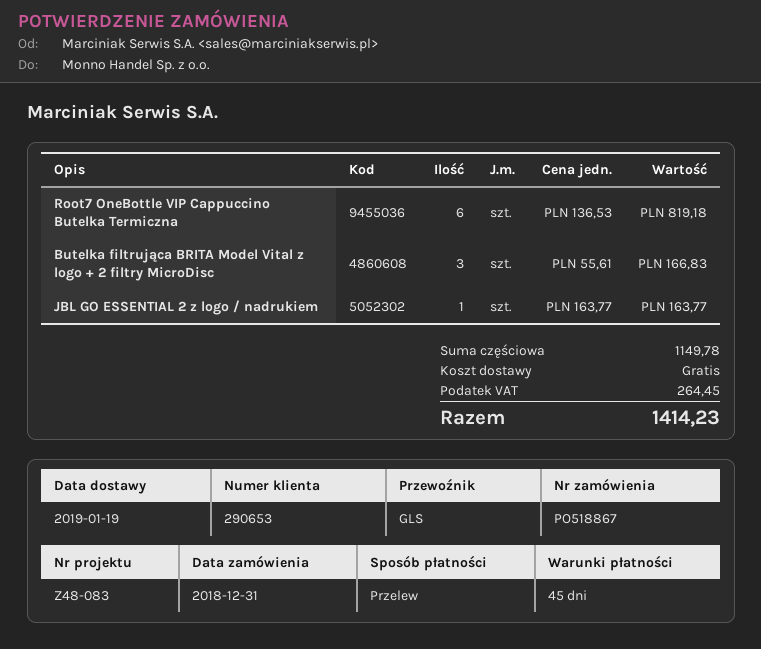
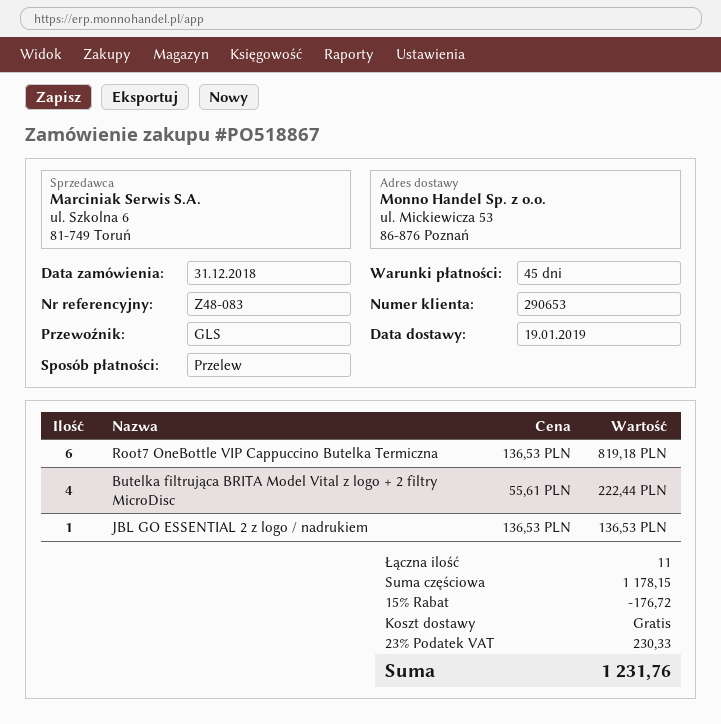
Butelka filtrująca BRITA Model Vital z logo + 2 filtry MicroDisc: 3 x 55.61 = 166.83 -> 4 x 55.61 = 222.44
JBL GO ESSENTIAL 2 z logo / nadrukiem: 1 x 163.77 = 163.77 -> 1 x 136.53 = 136.53
subtotal: 1149.78 -> 1178.15
discount: none -> 15% = 176.72
tax: 264.45 -> 230.33
total: 1414.23 -> 1231.76

